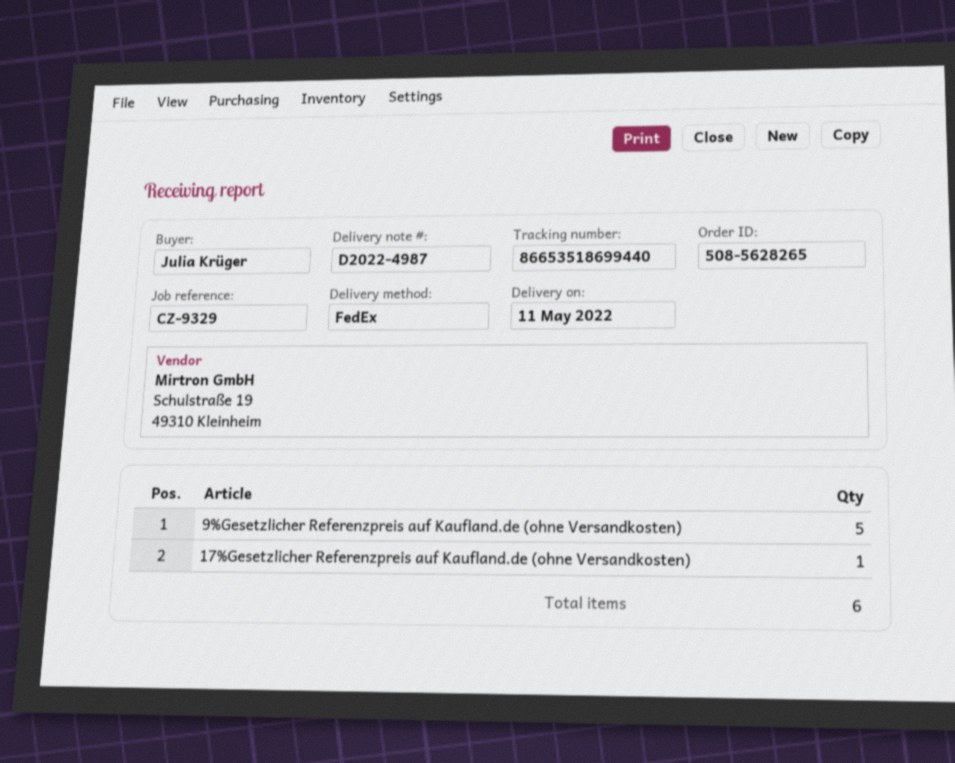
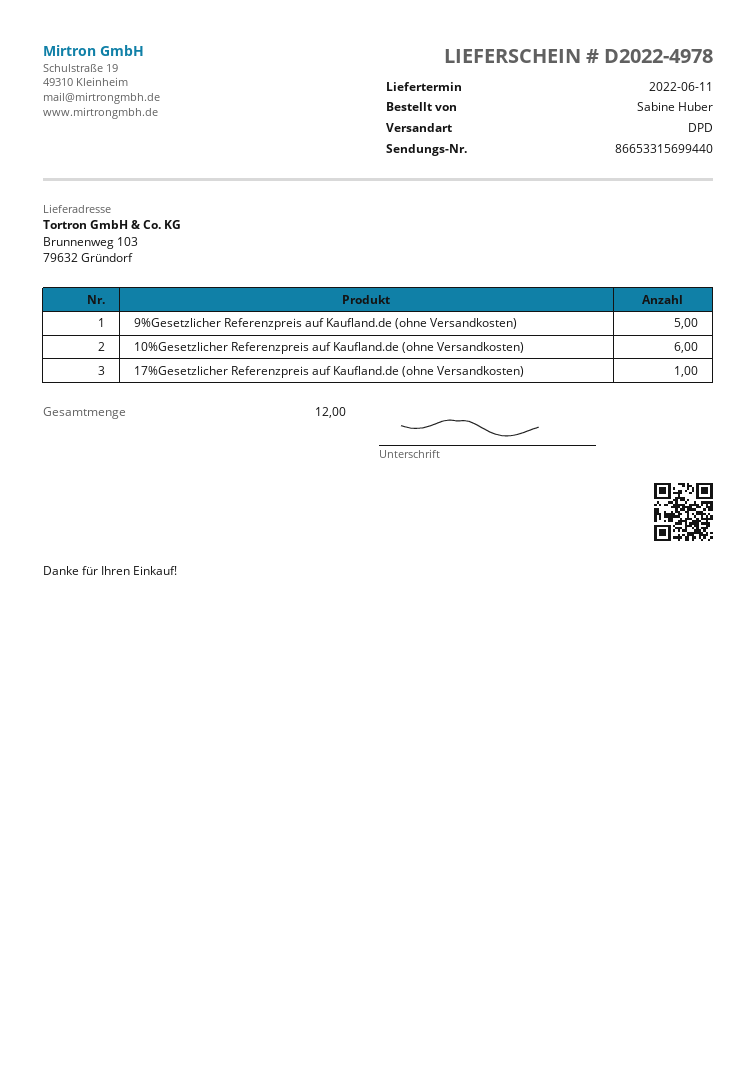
delivery note number: D2022-4987 -> D2022-4978
delivery date: 2022-05-11 -> 2022-06-11
ordered by: Julia Krüger -> Sabine Huber
shipping method: FedEx -> DPD
tracking number: 86653518699440 -> 86653315699440
10%Gesetzlicher Referenzpreis auf Kaufland.de (ohne Versandkosten): none -> 6
total quantity: 6 -> 12

